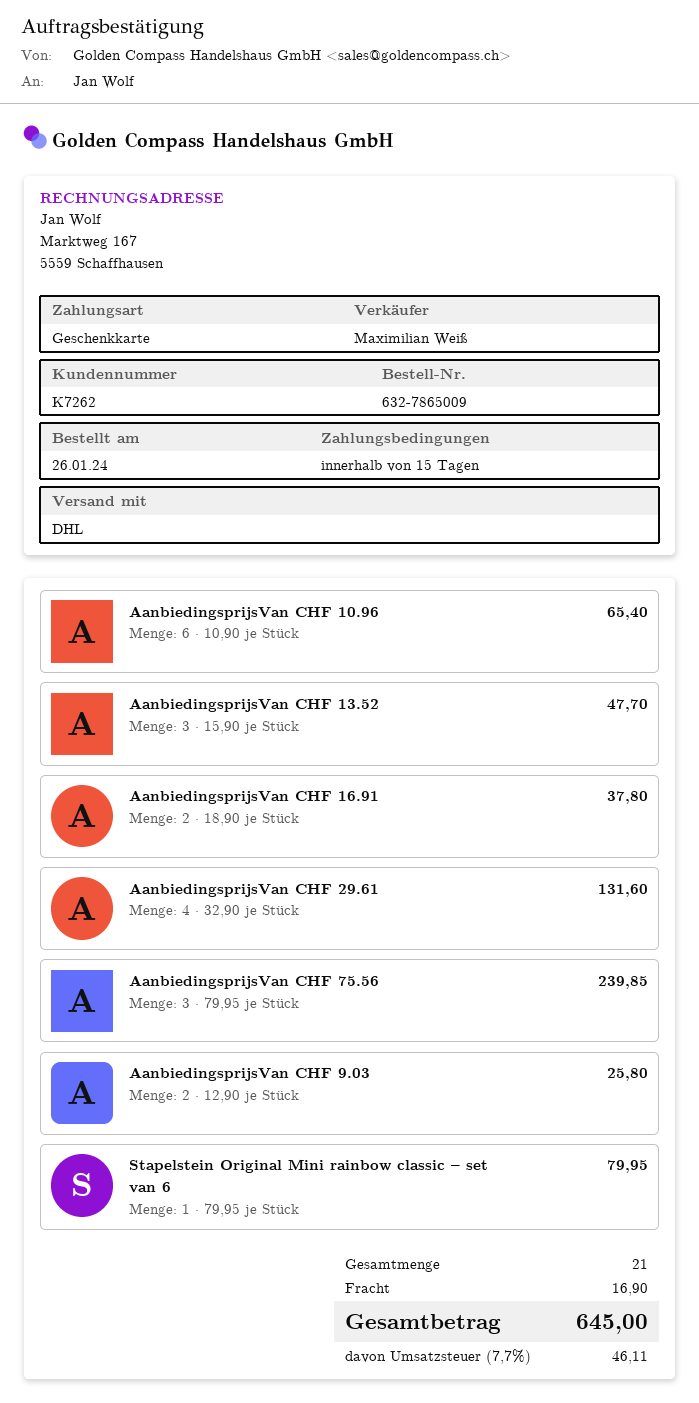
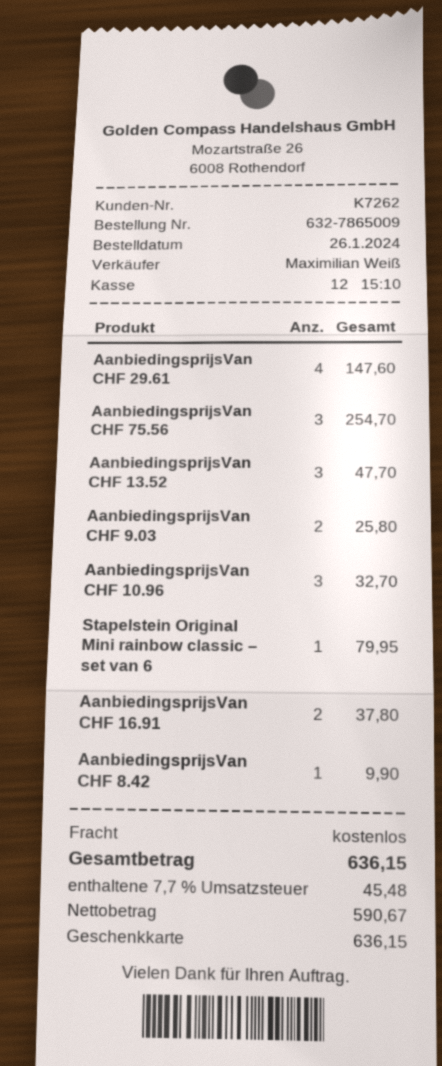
AanbiedingsprijsVan CHF 10.96: 6 for 65.40 -> 3 for 32.70
AanbiedingsprijsVan CHF 29.61: 4 for 131.60 -> 4 for 147.60
AanbiedingsprijsVan CHF 75.56: 3 for 239.85 -> 3 for 254.70
AanbiedingsprijsVan CHF 8.42: none -> 1 for 9.90
shipping: 16.90 -> 0.00
tax: 7.7% = 46.11 -> 7.7% = 45.48
total: 645.00 -> 636.15

